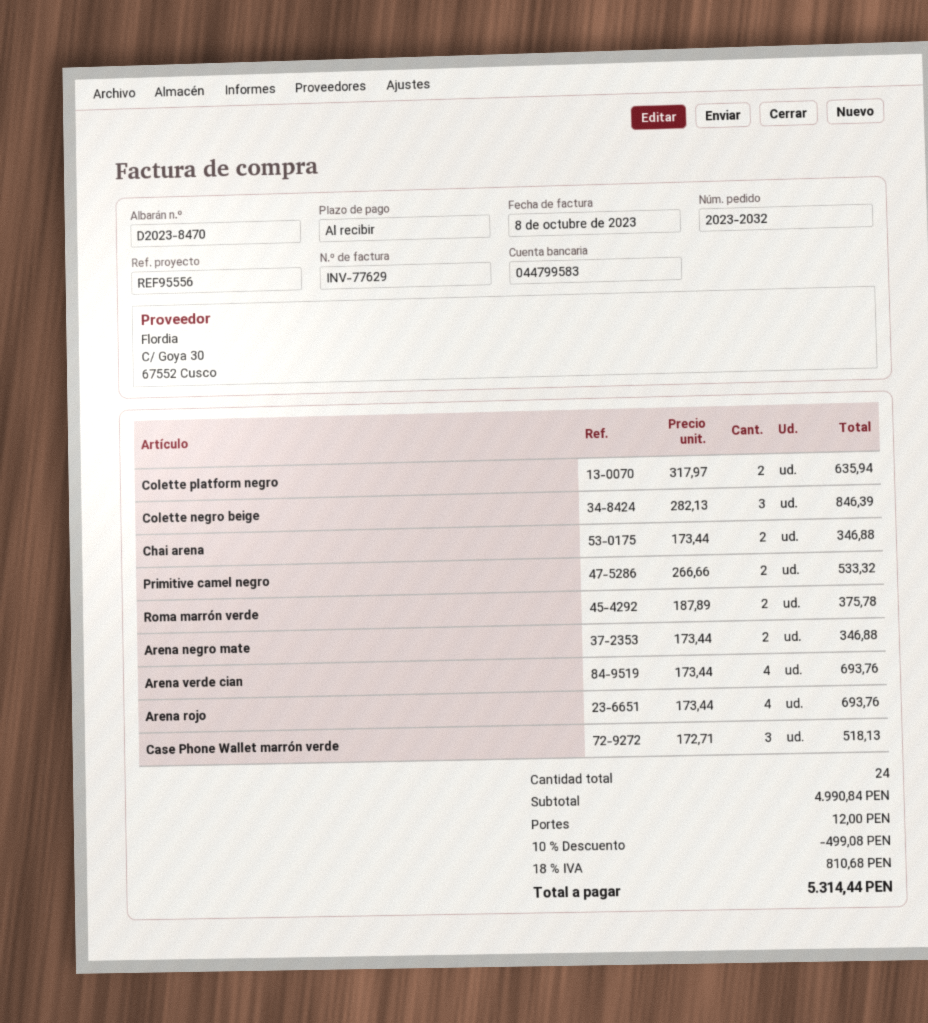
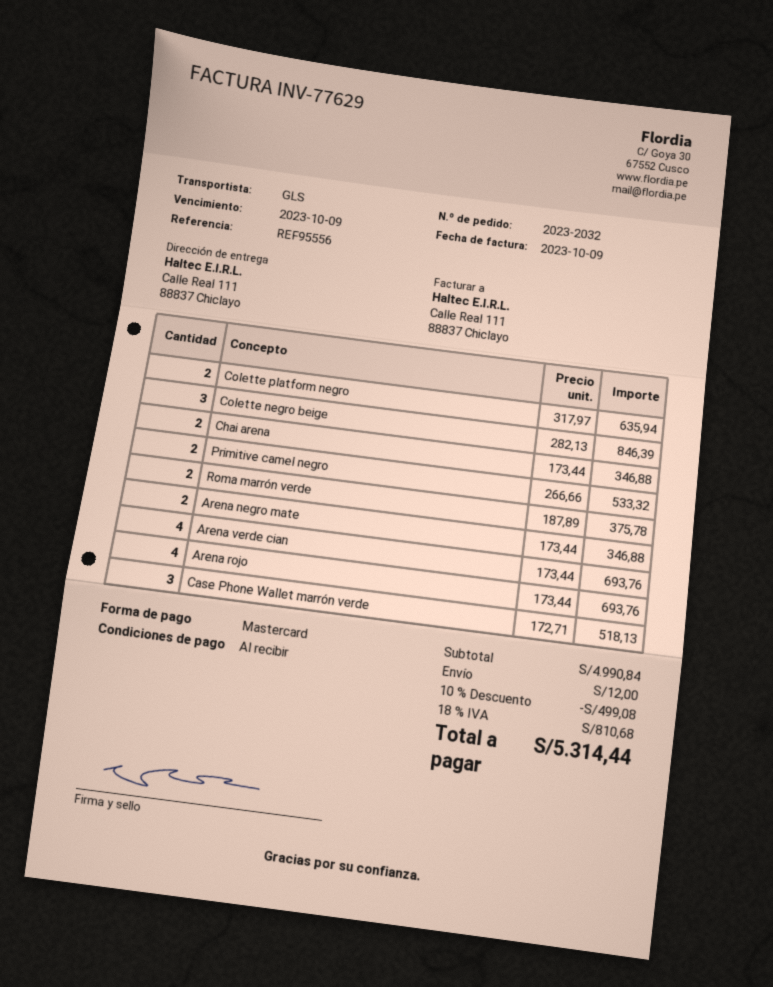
invoice date: 2023-10-08 -> 2023-10-09

